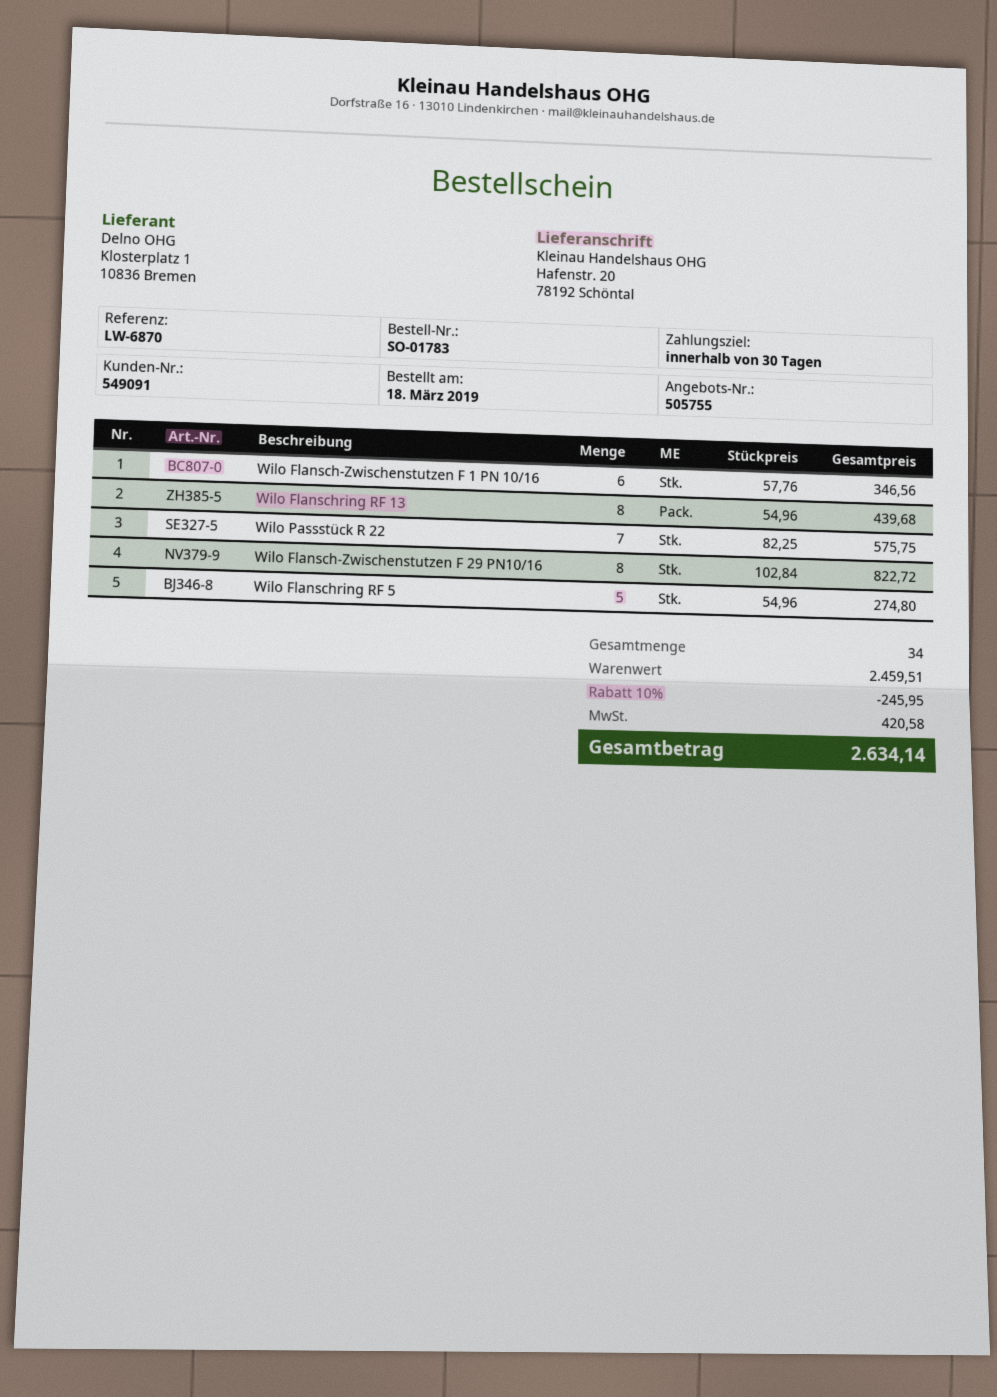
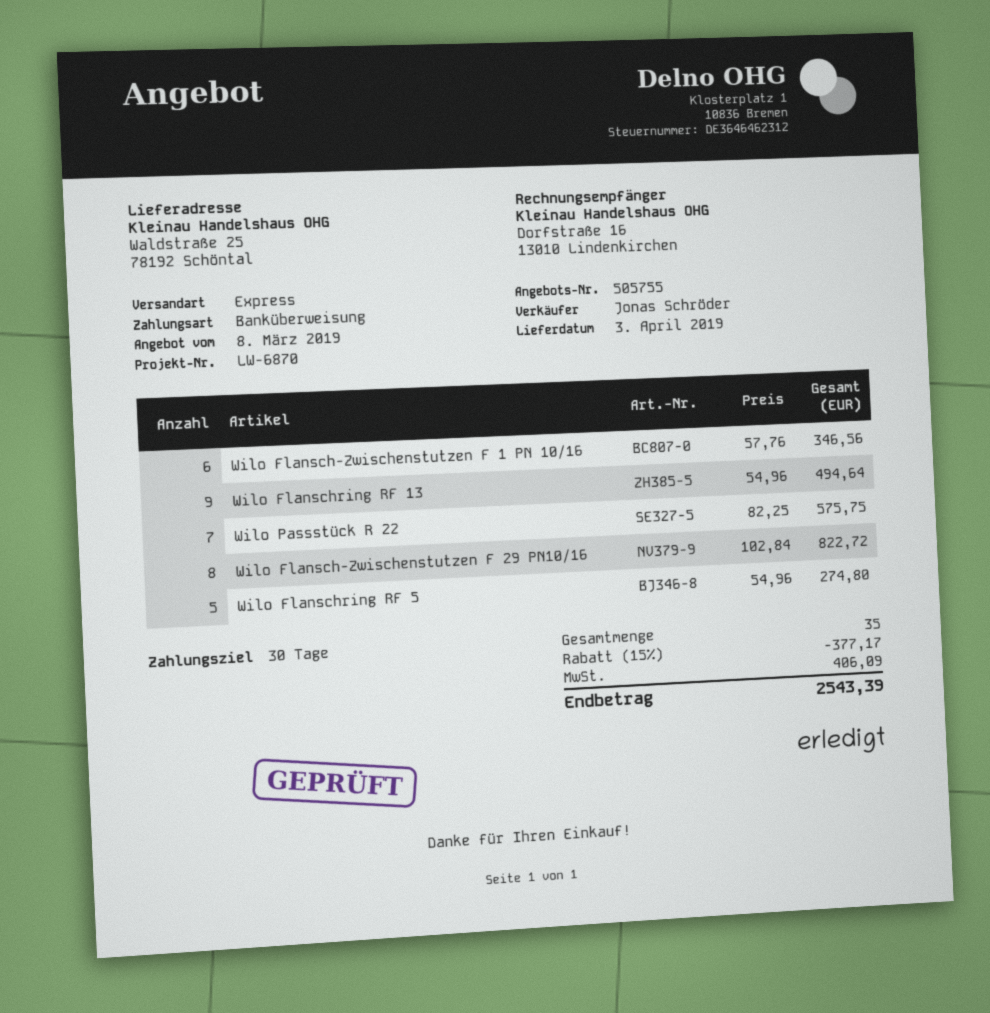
ship to: Hafenstr. 20, 78192 Schöntal -> Waldstraße 25, 78192 Schöntal
Wilo Flanschring RF 13: 8 x 54.96 = 439.68 -> 9 x 54.96 = 494.64
total quantity: 34 -> 35
discount: 10% = 245.95 -> 15% = 377.17
tax: 420.58 -> 406.09
total: 2634.14 -> 2543.39

